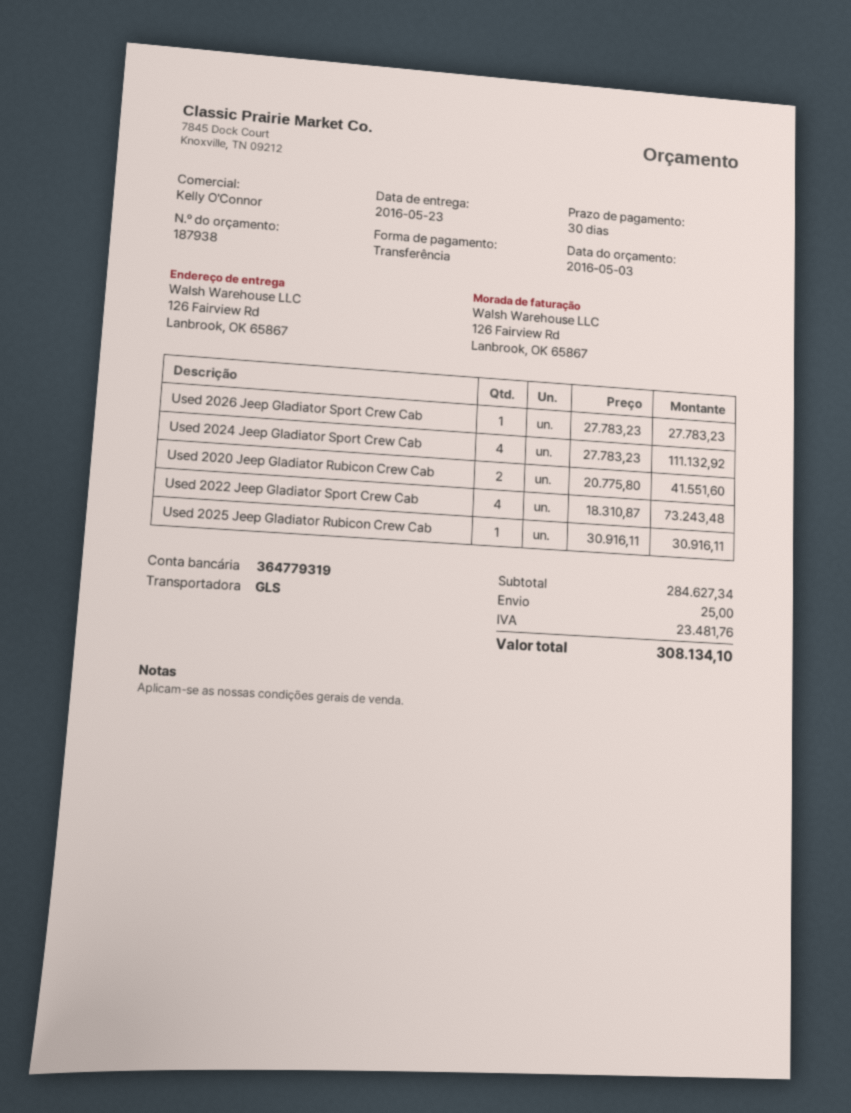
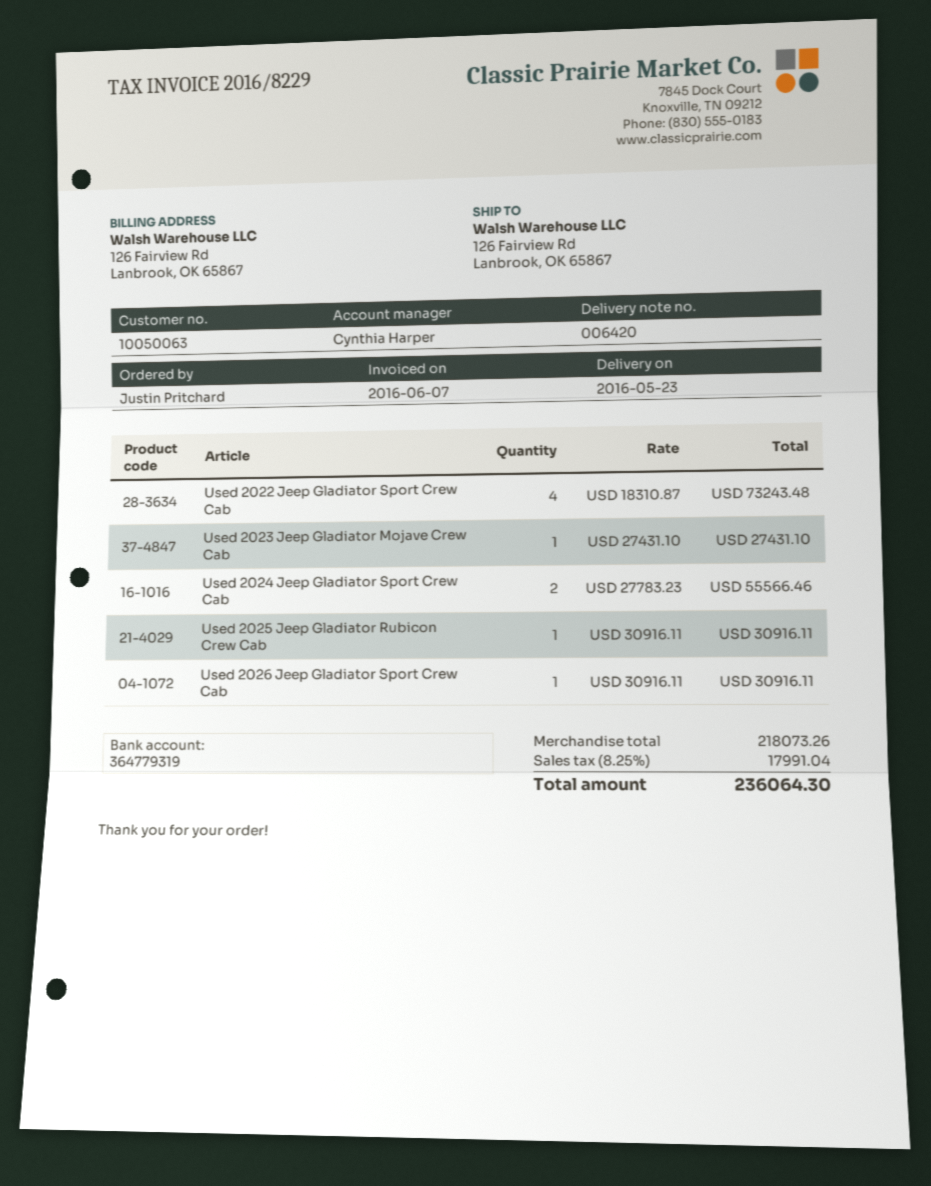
sales rep: Kelly O'Connor -> Cynthia Harper
Used 2026 Jeep Gladiator Sport Crew Cab: 1 x 27783.23 = 27783.23 -> 1 x 30916.11 = 30916.11
Used 2024 Jeep Gladiator Sport Crew Cab: 4 x 27783.23 = 111132.92 -> 2 x 27783.23 = 55566.46
Used 2020 Jeep Gladiator Rubicon Crew Cab: 2 x 20775.80 = 41551.60 -> none
Used 2023 Jeep Gladiator Mojave Crew Cab: none -> 1 x 27431.10 = 27431.10
subtotal: 284627.34 -> 218073.26
shipping: 25.00 -> none
tax: 23481.76 -> 17991.04
total: 308134.10 -> 236064.30

